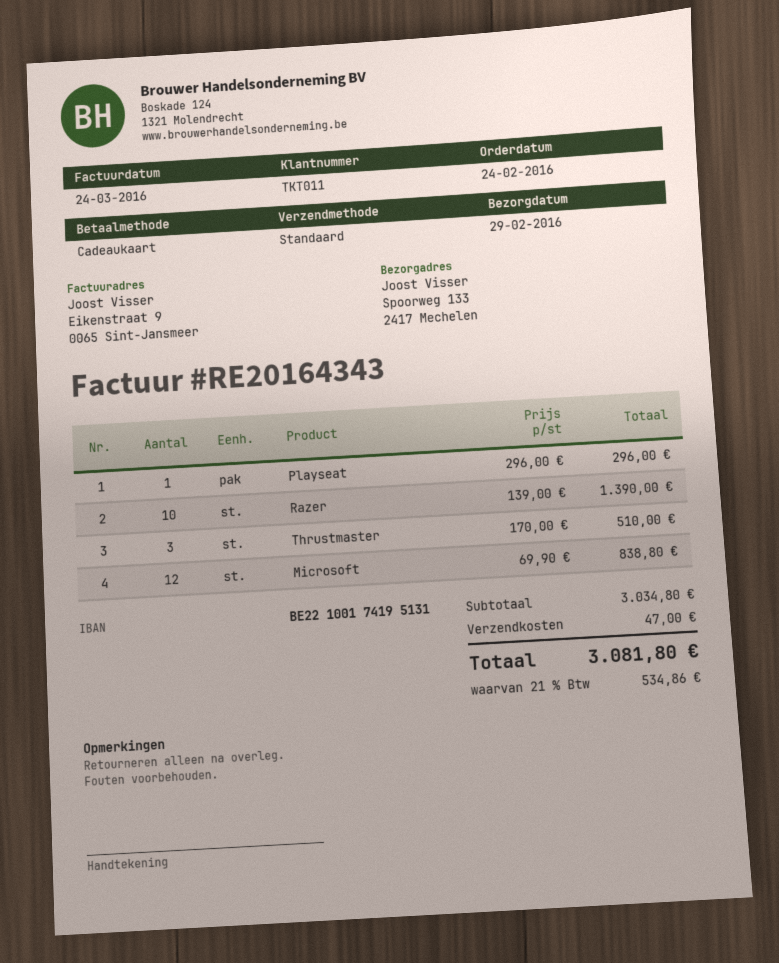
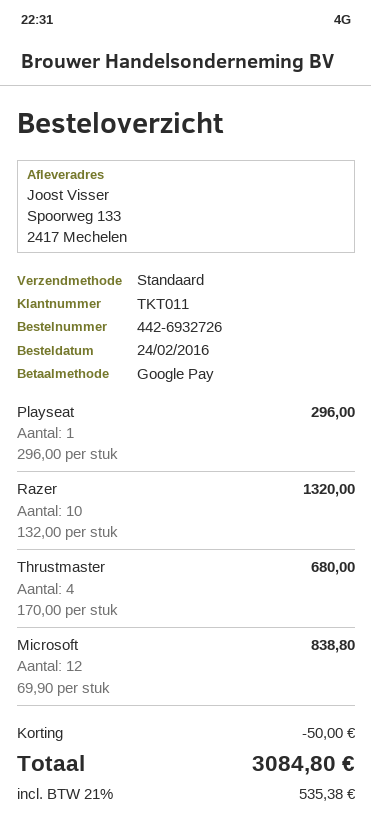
payment method: gift card -> Google Pay
Razer: 10 x 139.00 = 1390.00 -> 10 x 132.00 = 1320.00
Thrustmaster: 3 x 170.00 = 510.00 -> 4 x 170.00 = 680.00
discount: none -> 50.00
shipping: 47.00 -> none
tax: 21% = 534.86 -> 21% = 535.38
total: 3081.80 -> 3084.80

